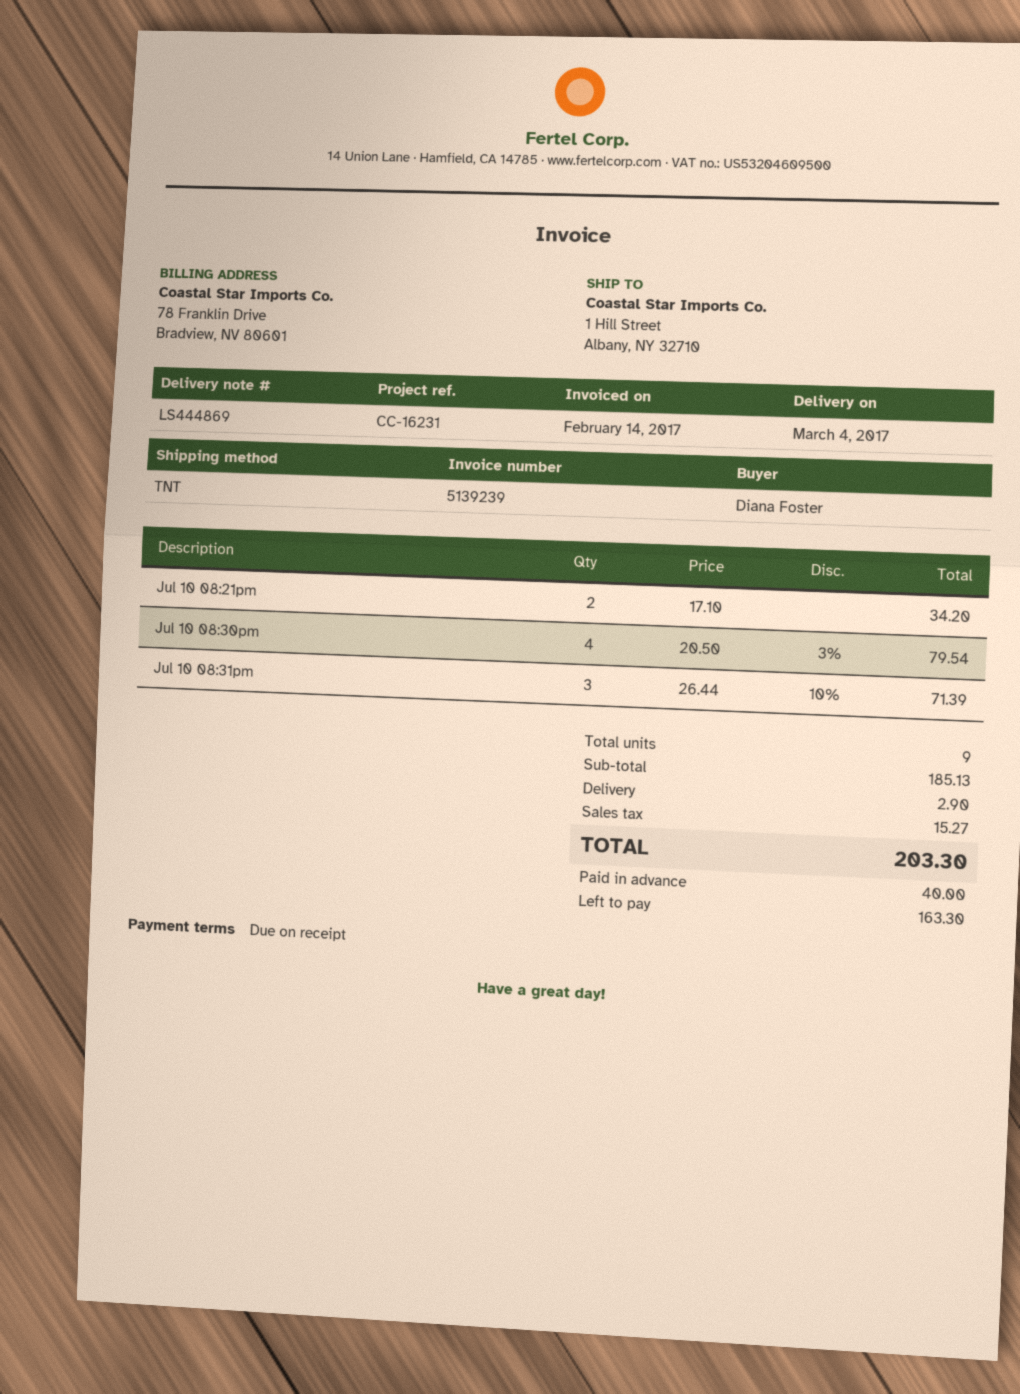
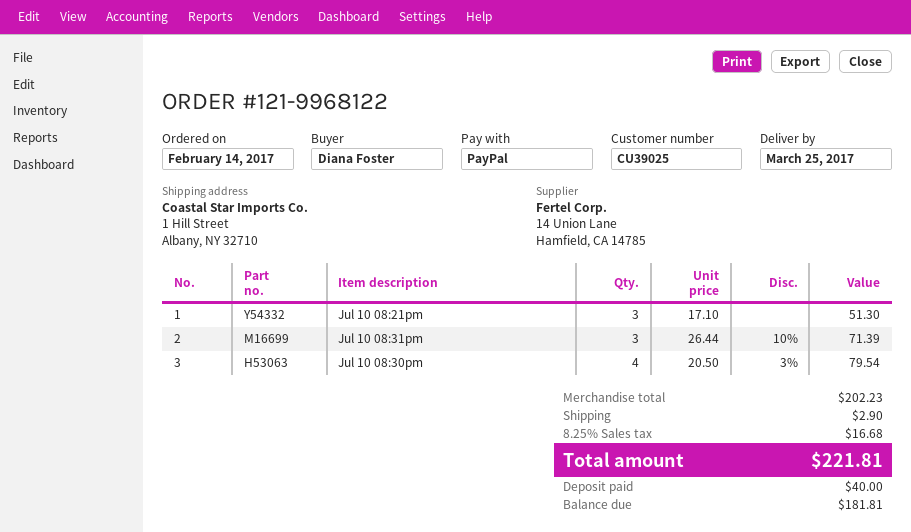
delivery date: 2017-03-04 -> 2017-03-25
Jul 10 08:21pm: 2 x 17.10 = 34.20 -> 3 x 17.10 = 51.30
subtotal: 185.13 -> 202.23
tax: 15.27 -> 16.68
total: 203.30 -> 221.81
balance: 163.30 -> 181.81

